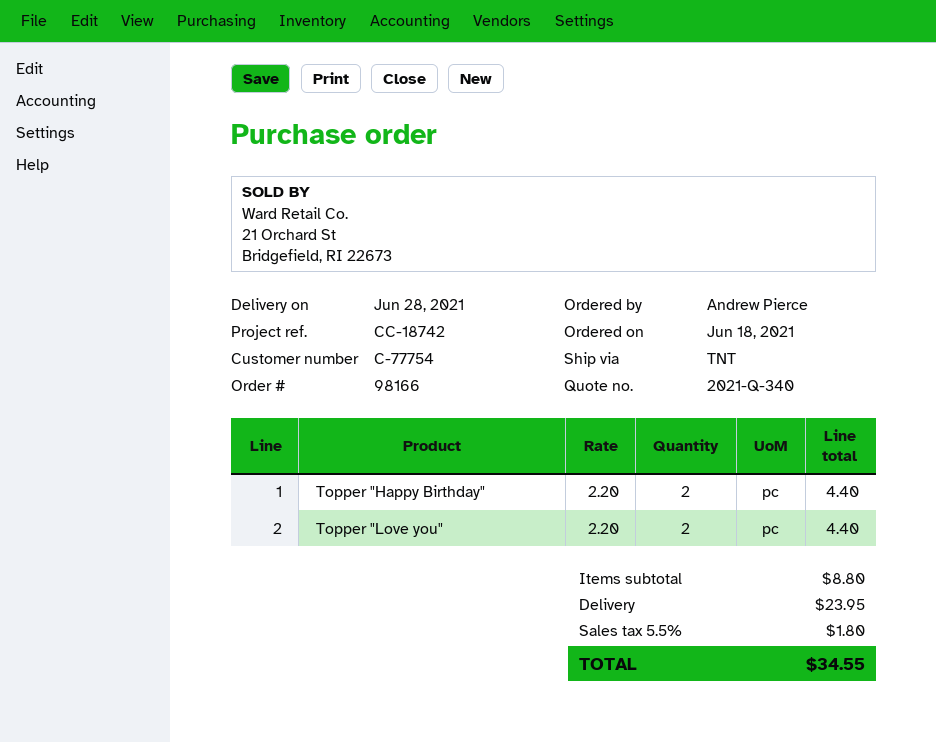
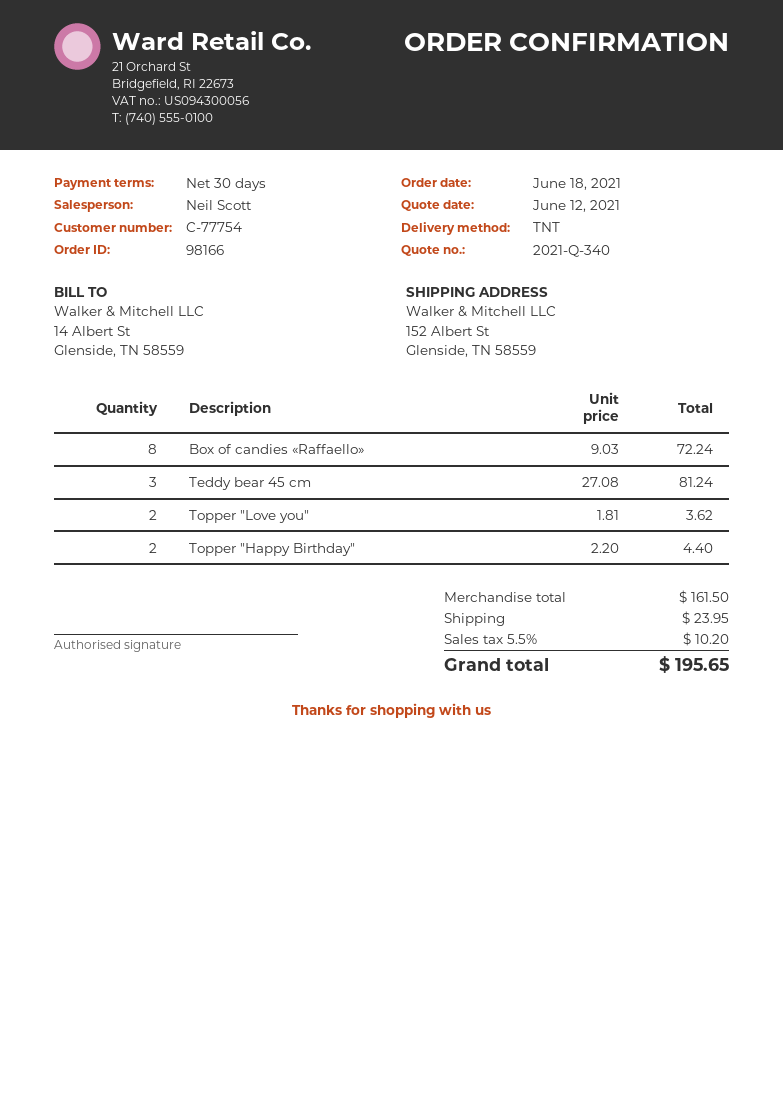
Topper "Love you": 2 x 2.20 = 4.40 -> 2 x 1.81 = 3.62
Box of candies «Raffaello»: none -> 8 x 9.03 = 72.24
Teddy bear 45 cm: none -> 3 x 27.08 = 81.24
subtotal: 8.80 -> 161.50
tax: 5.5% = 1.80 -> 5.5% = 10.20
total: 34.55 -> 195.65

